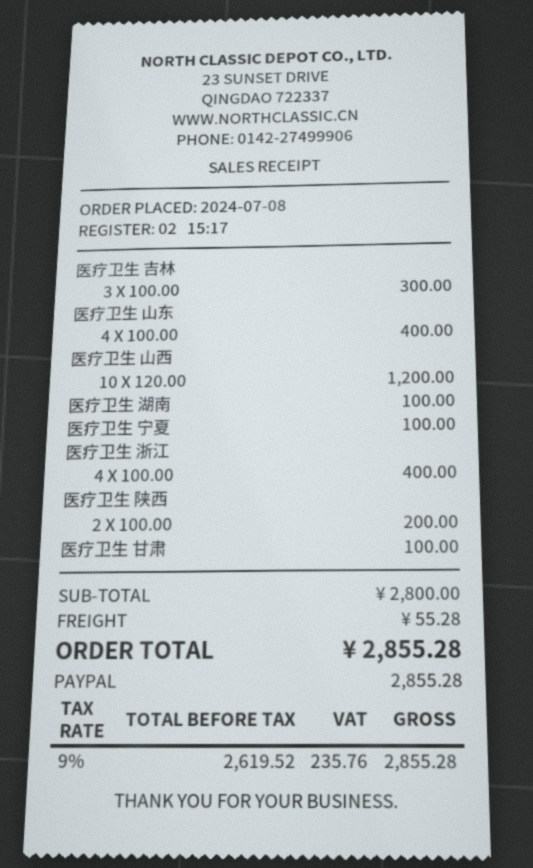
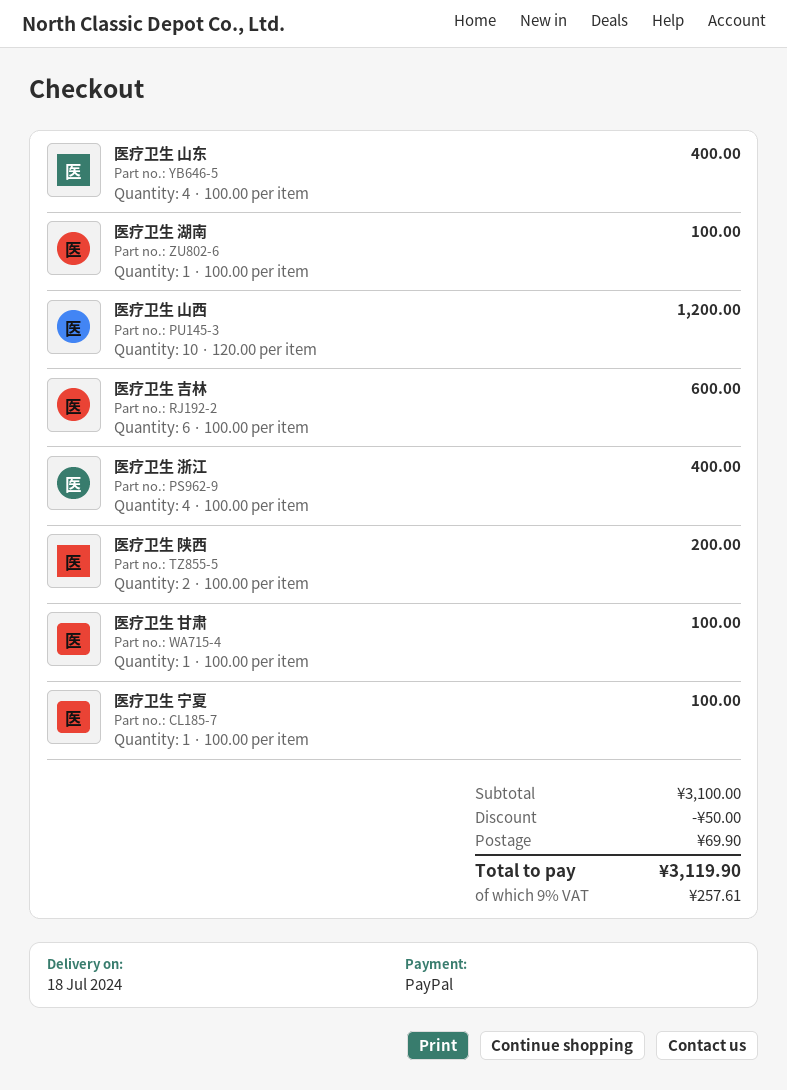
医疗卫生 吉林: 3 x 100.00 = 300.00 -> 6 x 100.00 = 600.00
subtotal: 2800.00 -> 3100.00
discount: none -> 50.00
shipping: 55.28 -> 69.90
tax: 9% = 235.76 -> 9% = 257.61
total: 2855.28 -> 3119.90

